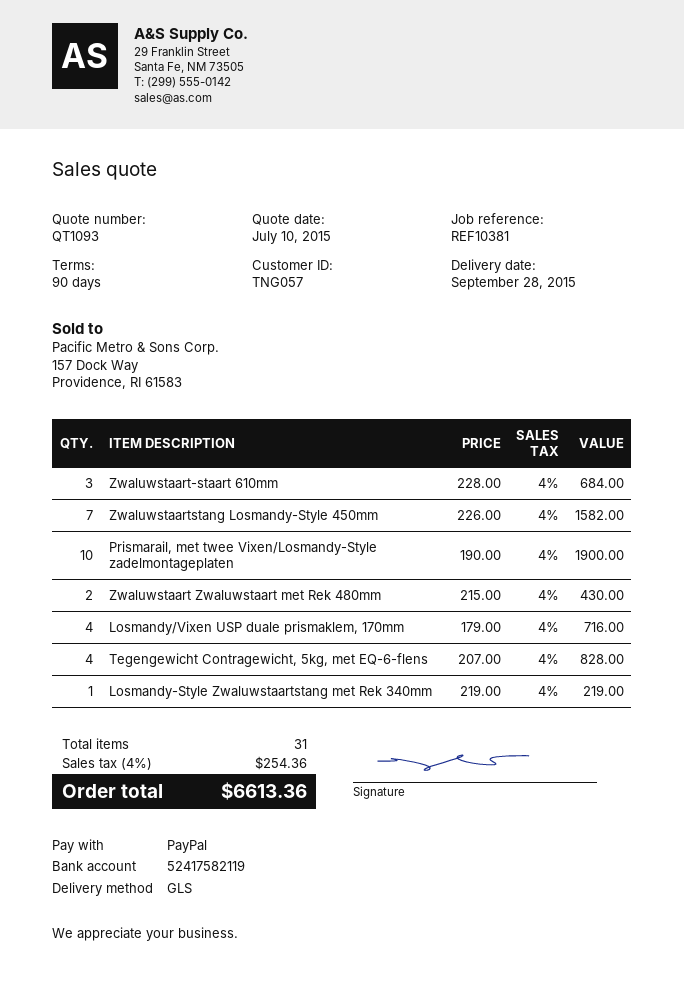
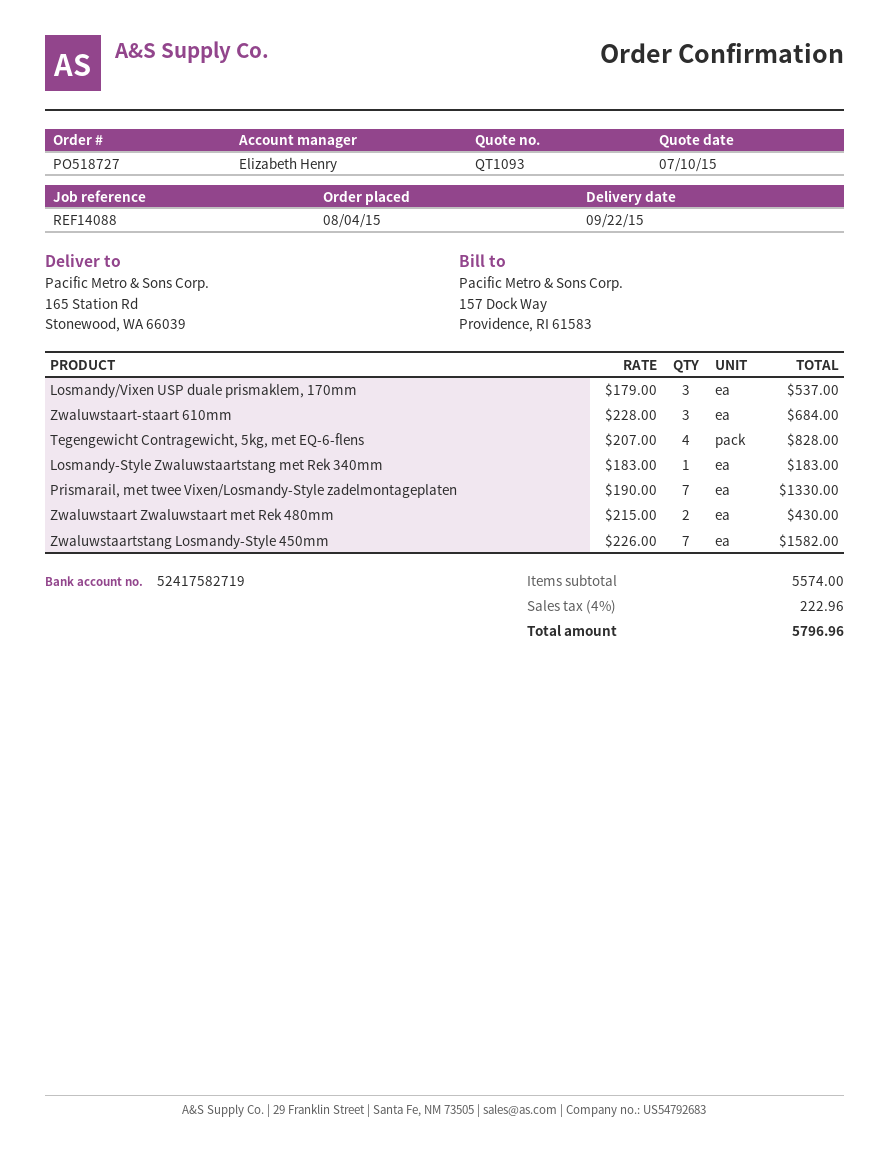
delivery date: 2015-09-28 -> 2015-09-22
reference: REF10381 -> REF14088
bank account: 52417582119 -> 52417582719
Prismarail, met twee Vixen/Losmandy-Style zadelmontageplaten: 10 x 190.00 = 1900.00 -> 7 x 190.00 = 1330.00
Losmandy/Vixen USP duale prismaklem, 170mm: 4 x 179.00 = 716.00 -> 3 x 179.00 = 537.00
Losmandy-Style Zwaluwstaartstang met Rek 340mm: 1 x 219.00 = 219.00 -> 1 x 183.00 = 183.00
tax: 4% = 254.36 -> 4% = 222.96
total: 6613.36 -> 5796.96

